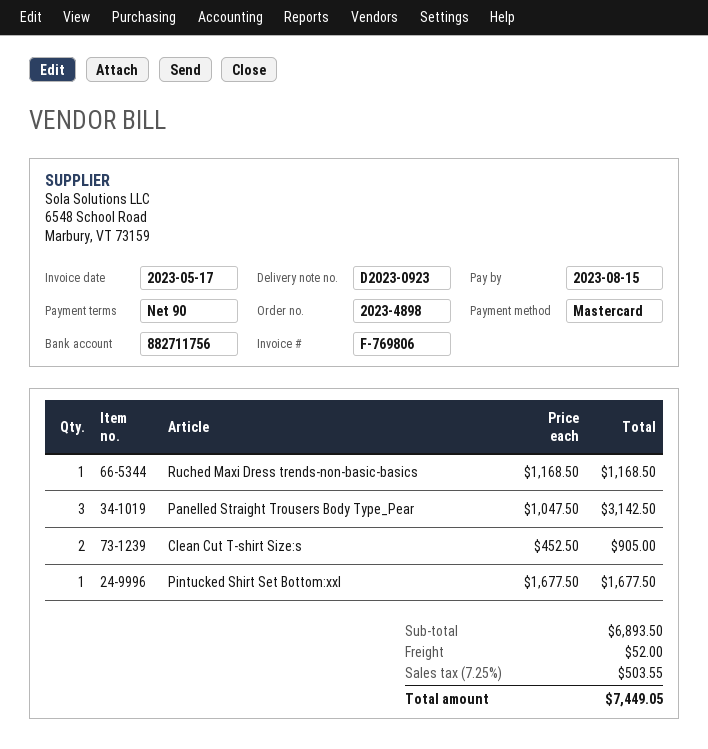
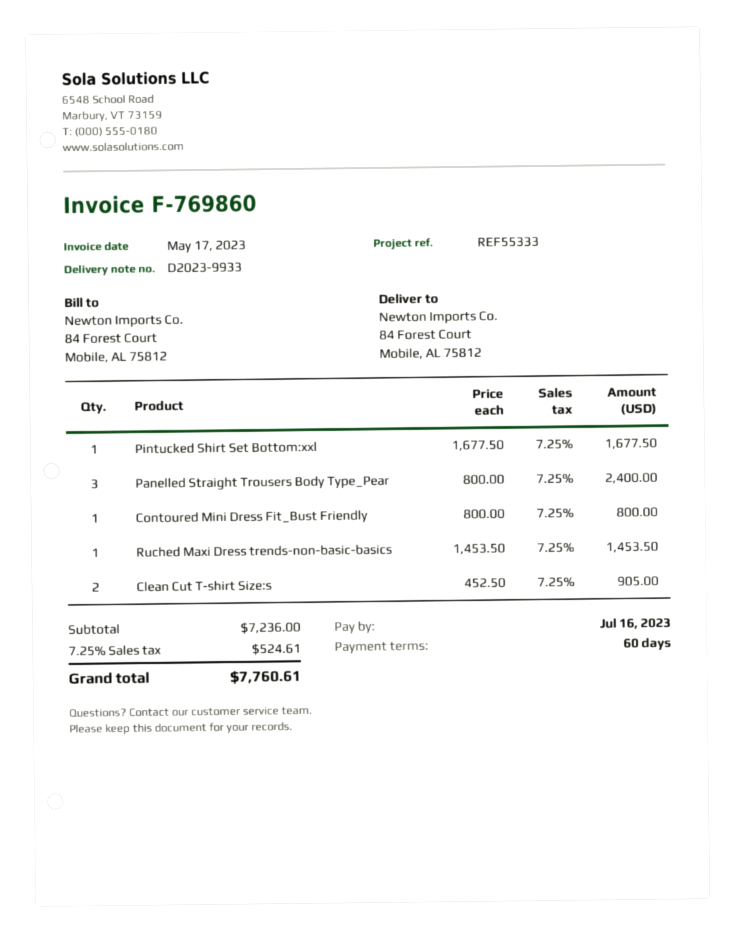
delivery note number: D2023-0923 -> D2023-9933
invoice number: F-769806 -> F-769860
payment terms: 90 days -> 60 days
due date: 2023-08-15 -> 2023-07-16
Ruched Maxi Dress trends-non-basic-basics: 1 x 1168.50 = 1168.50 -> 1 x 1453.50 = 1453.50
Panelled Straight Trousers Body Type_Pear: 3 x 1047.50 = 3142.50 -> 3 x 800.00 = 2400.00
Contoured Mini Dress Fit_Bust Friendly: none -> 1 x 800.00 = 800.00
subtotal: 6893.50 -> 7236.00
shipping: 52.00 -> none
tax: 7.25% = 503.55 -> 7.25% = 524.61
total: 7449.05 -> 7760.61

